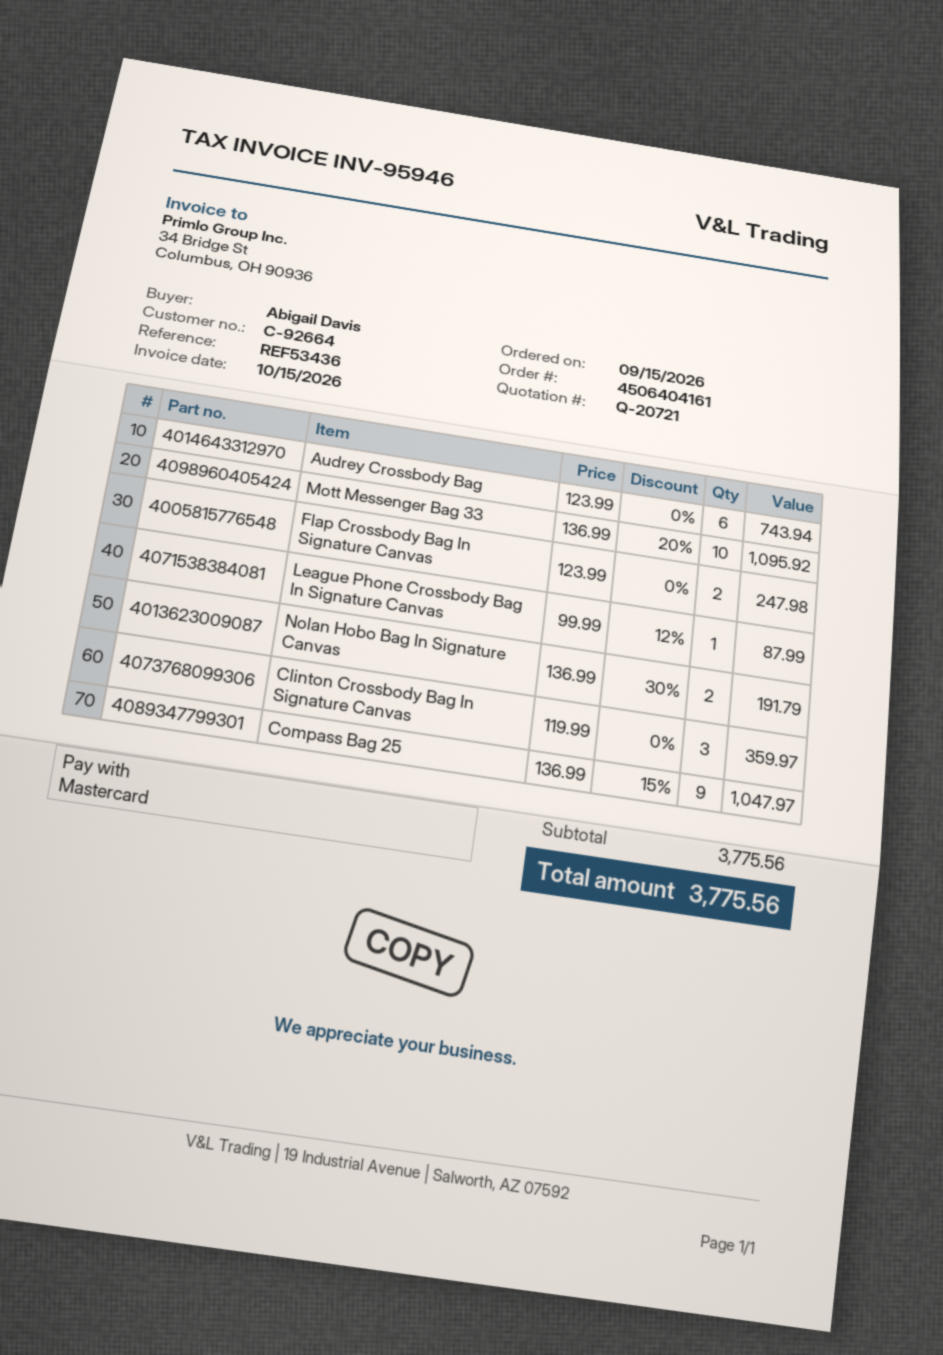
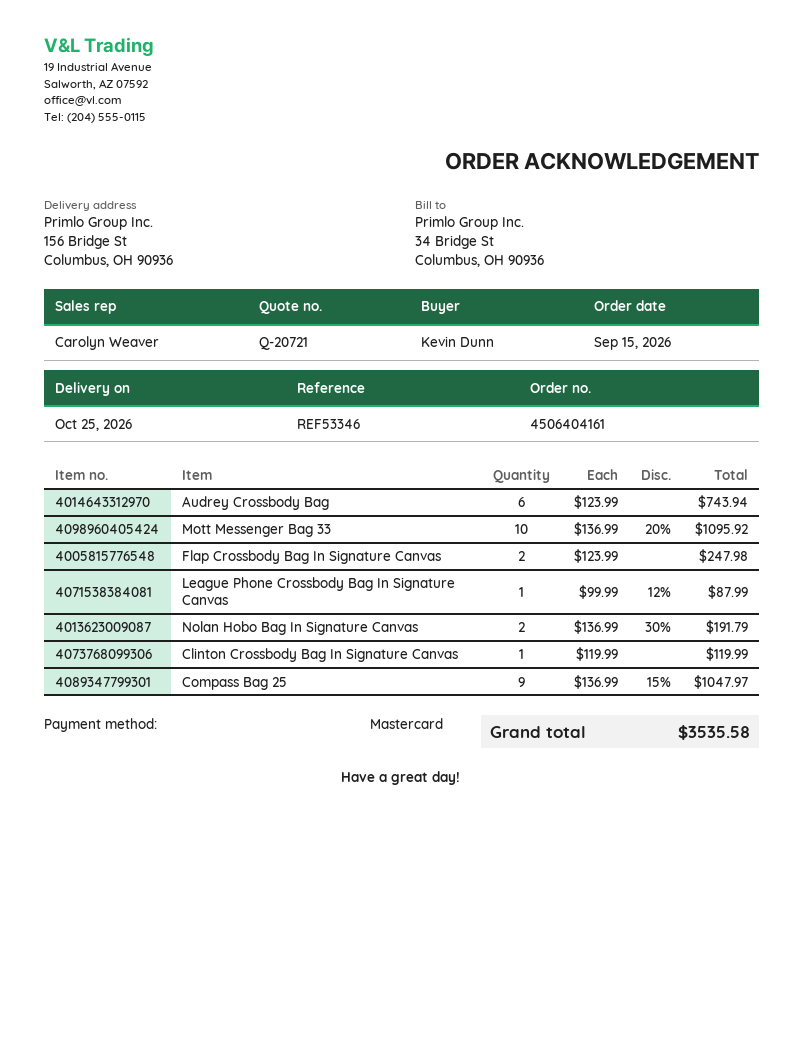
reference: REF53436 -> REF53346
ordered by: Abigail Davis -> Kevin Dunn
Clinton Crossbody Bag In Signature Canvas: 3 x 119.99 = 359.97 -> 1 x 119.99 = 119.99
total: 3775.56 -> 3535.58

